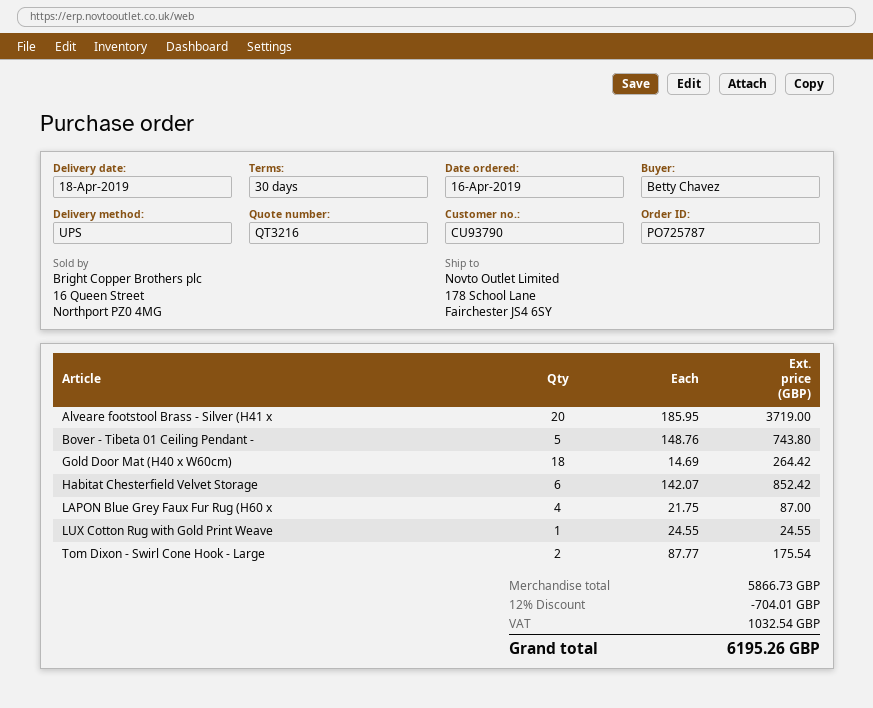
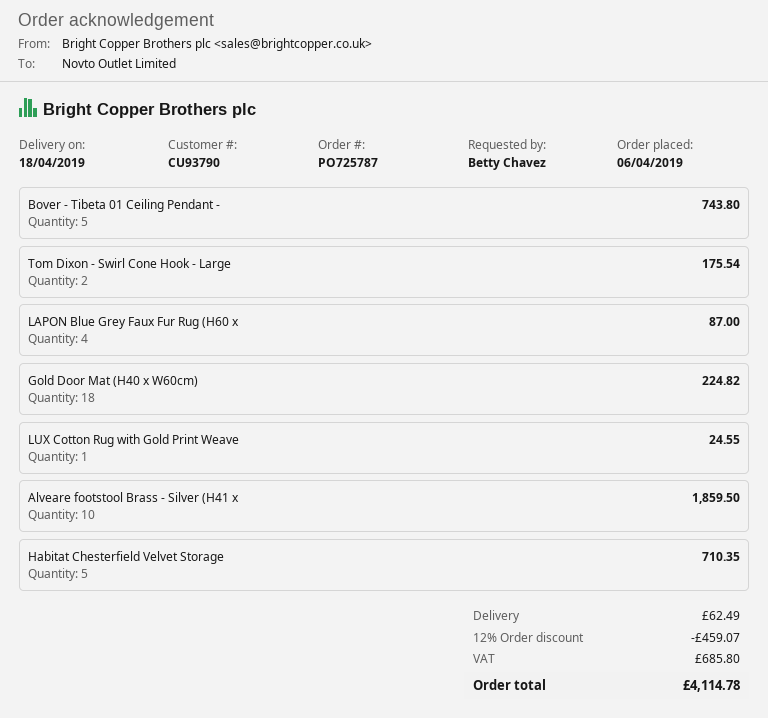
order date: 2019-04-16 -> 2019-04-06
Alveare footstool Brass - Silver (H41 x: 20 for 3719.00 -> 10 for 1859.50
Gold Door Mat (H40 x W60cm): 18 for 264.42 -> 18 for 224.82
Habitat Chesterfield Velvet Storage: 6 for 852.42 -> 5 for 710.35
discount: 12% = 704.01 -> 12% = 459.07
shipping: none -> 62.49
tax: 1032.54 -> 685.80
total: 6195.26 -> 4114.78

